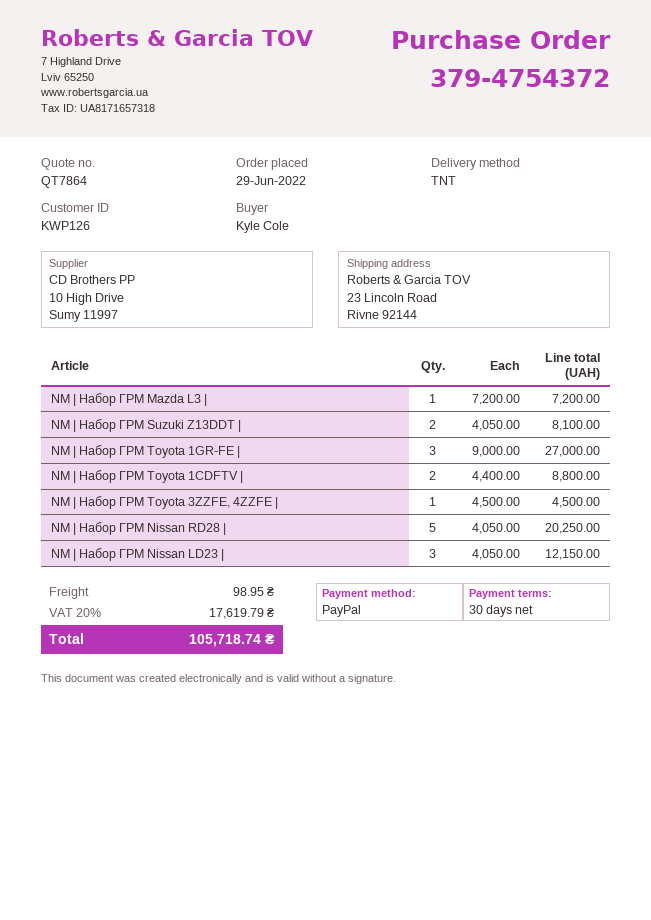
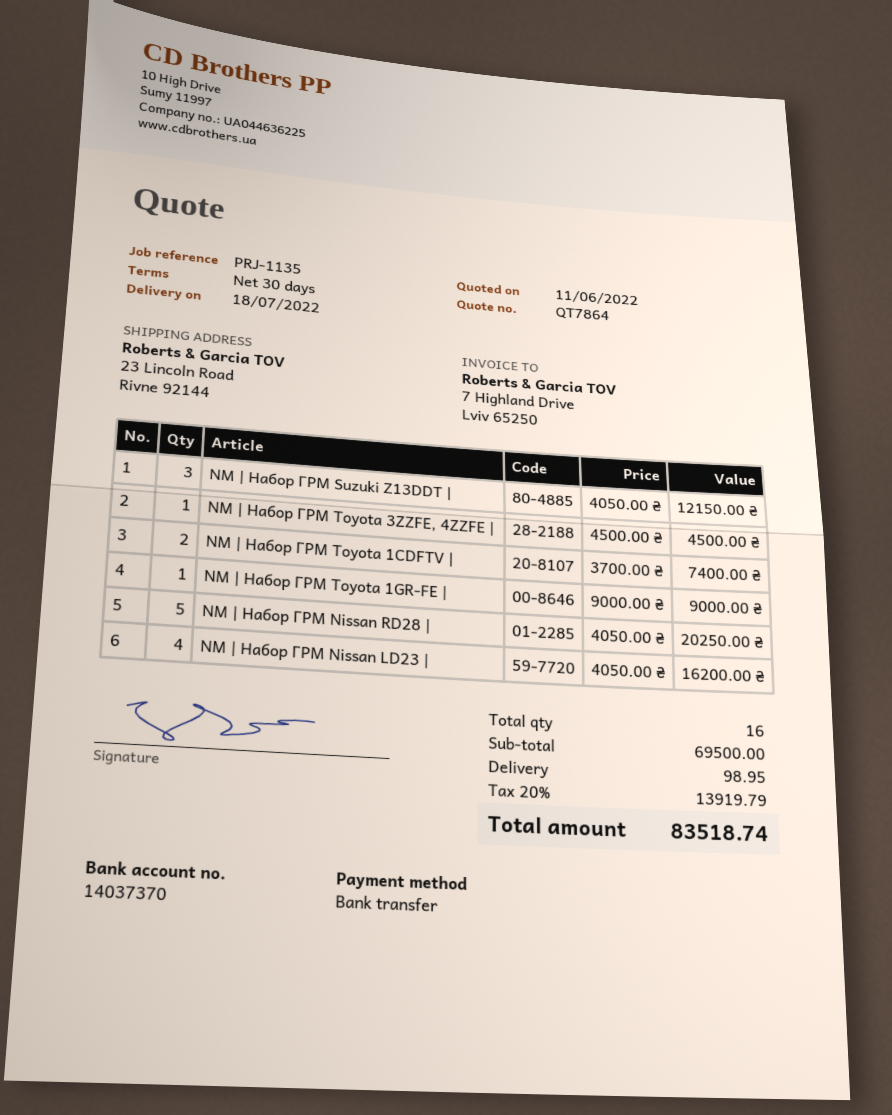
payment method: PayPal -> bank transfer
NM | Набор ГРМ Mazda L3 |: 1 x 7200.00 = 7200.00 -> none
NM | Набор ГРМ Suzuki Z13DDT |: 2 x 4050.00 = 8100.00 -> 3 x 4050.00 = 12150.00
NM | Набор ГРМ Toyota 1GR-FE |: 3 x 9000.00 = 27000.00 -> 1 x 9000.00 = 9000.00
NM | Набор ГРМ Toyota 1CDFTV |: 2 x 4400.00 = 8800.00 -> 2 x 3700.00 = 7400.00
NM | Набор ГРМ Nissan LD23 |: 3 x 4050.00 = 12150.00 -> 4 x 4050.00 = 16200.00
tax: 20% = 17619.79 -> 20% = 13919.79
total: 105718.74 -> 83518.74

